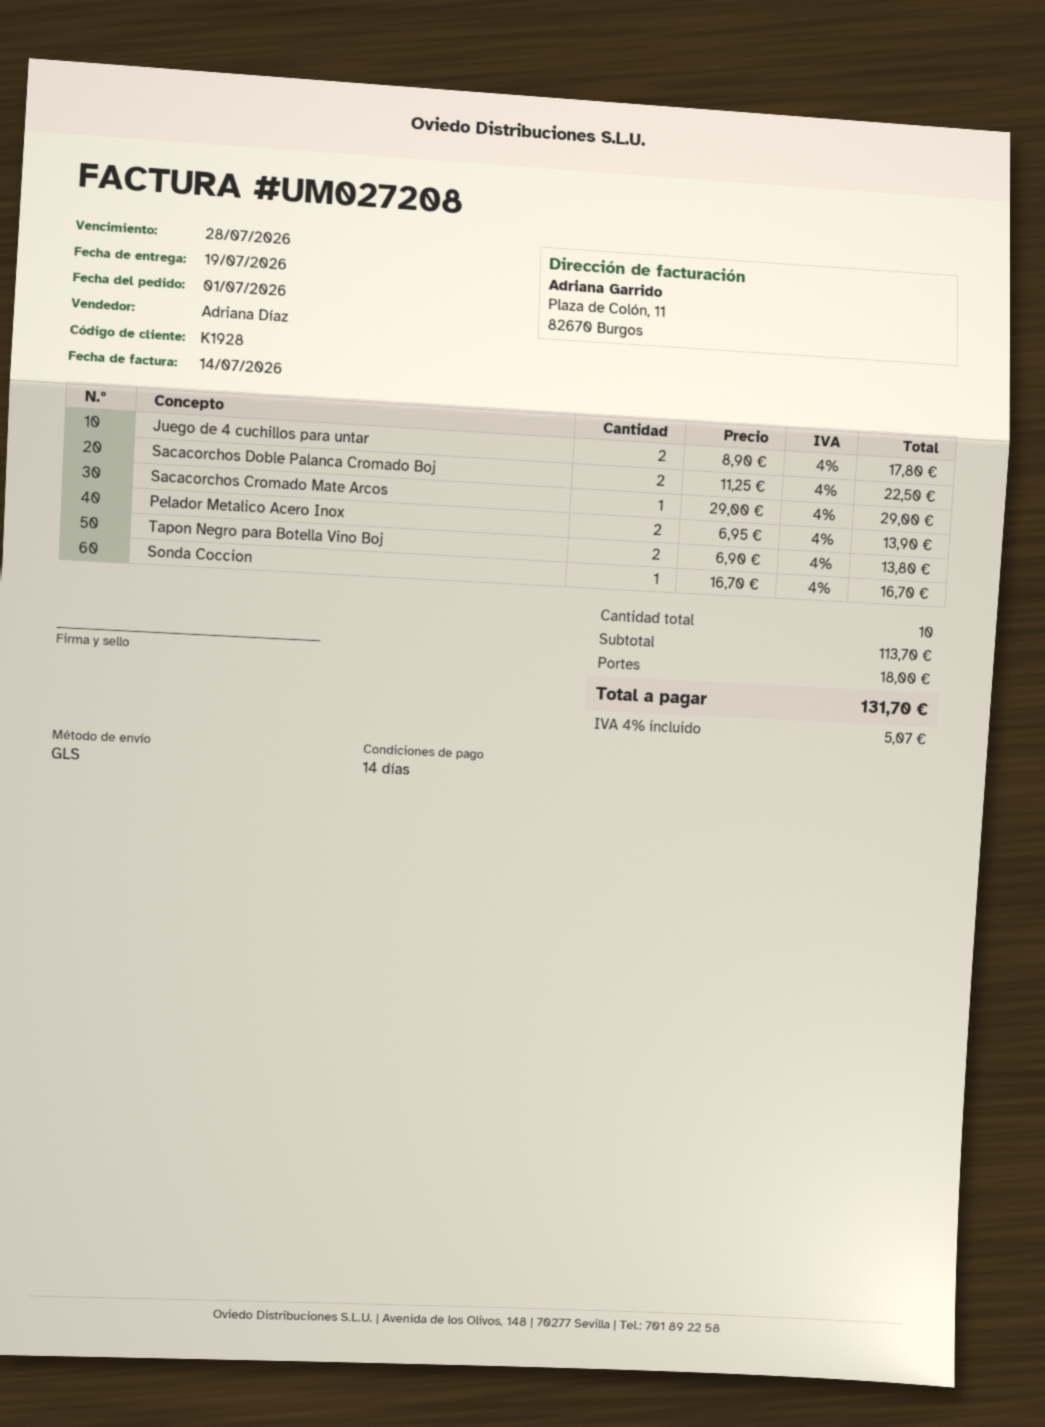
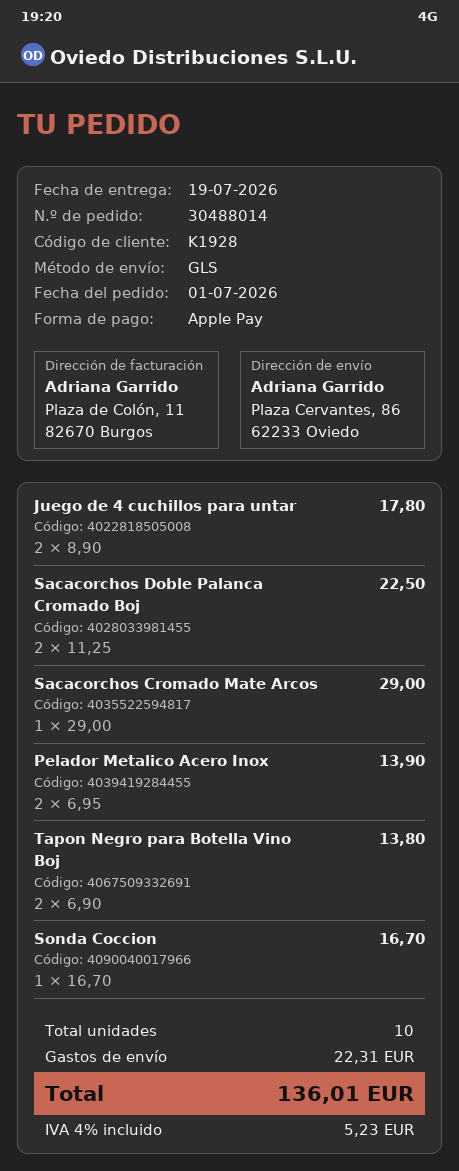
shipping: 18.00 -> 22.31
tax: 4% = 5.07 -> 4% = 5.23
total: 131.70 -> 136.01

